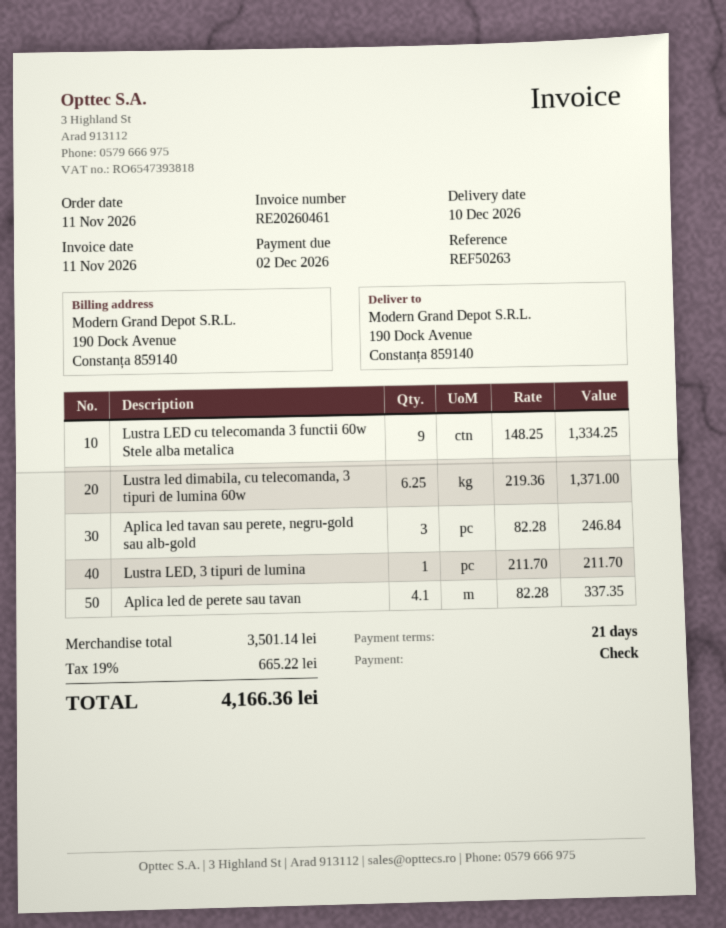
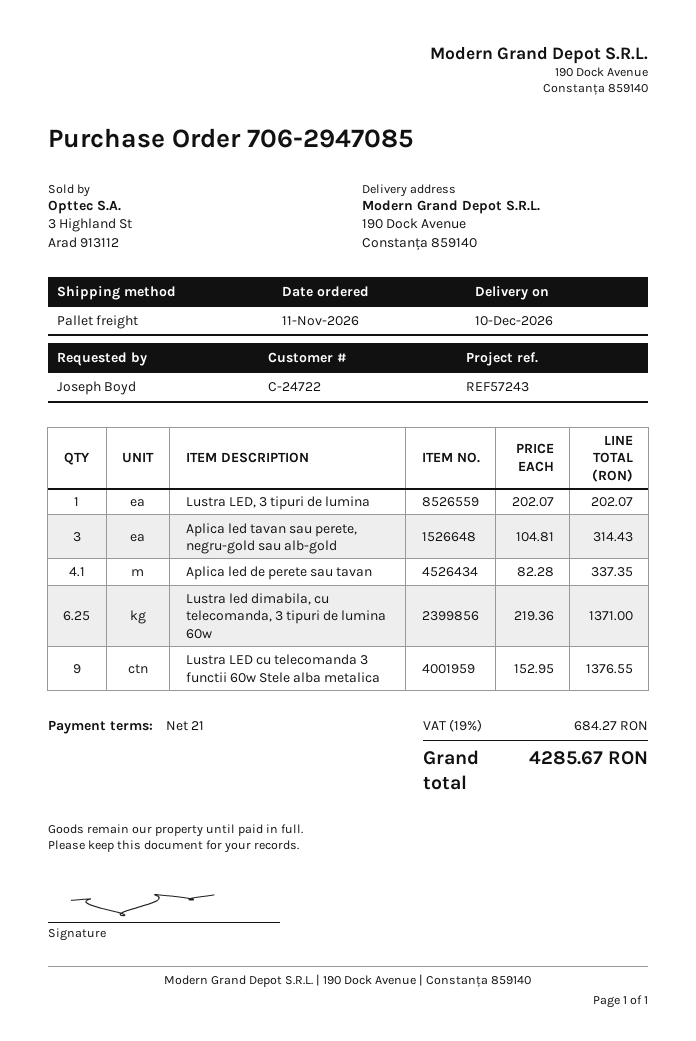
reference: REF50263 -> REF57243
Lustra LED cu telecomanda 3 functii 60w Stele alba metalica: 9 x 148.25 = 1334.25 -> 9 x 152.95 = 1376.55
Aplica led tavan sau perete, negru-gold sau alb-gold: 3 x 82.28 = 246.84 -> 3 x 104.81 = 314.43
Lustra LED, 3 tipuri de lumina: 1 x 211.70 = 211.70 -> 1 x 202.07 = 202.07
tax: 19% = 665.22 -> 19% = 684.27
total: 4166.36 -> 4285.67

